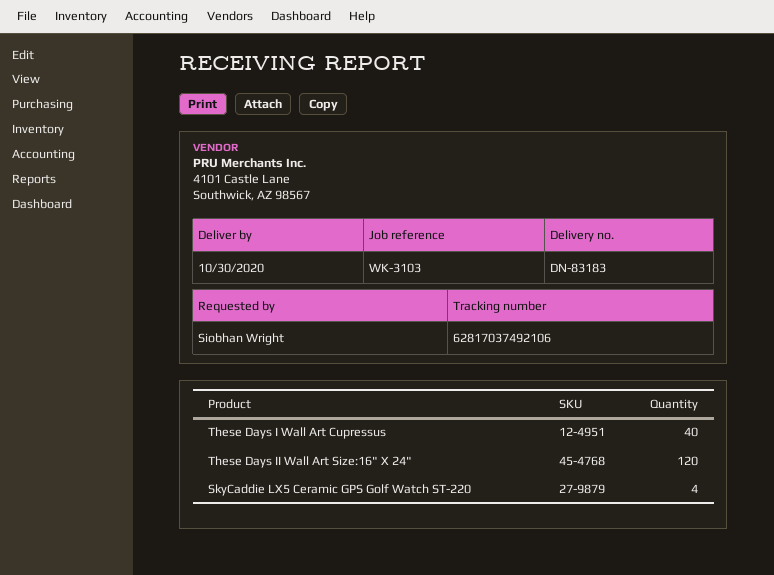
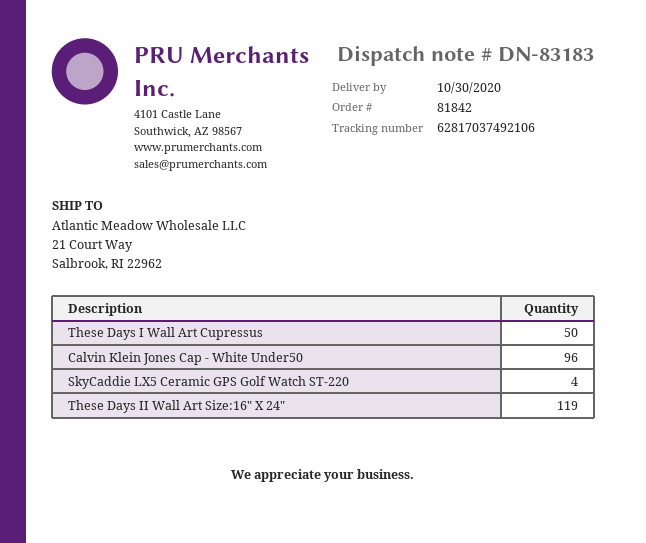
These Days I Wall Art Cupressus: 40 -> 50
These Days II Wall Art Size:16" X 24": 120 -> 119
Calvin Klein Jones Cap - White Under50: none -> 96

